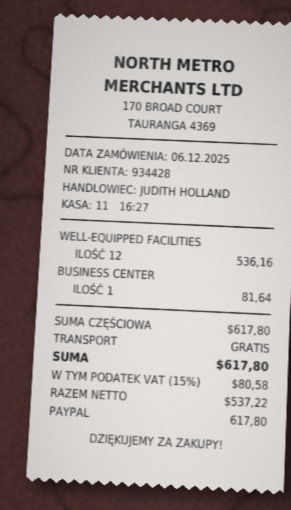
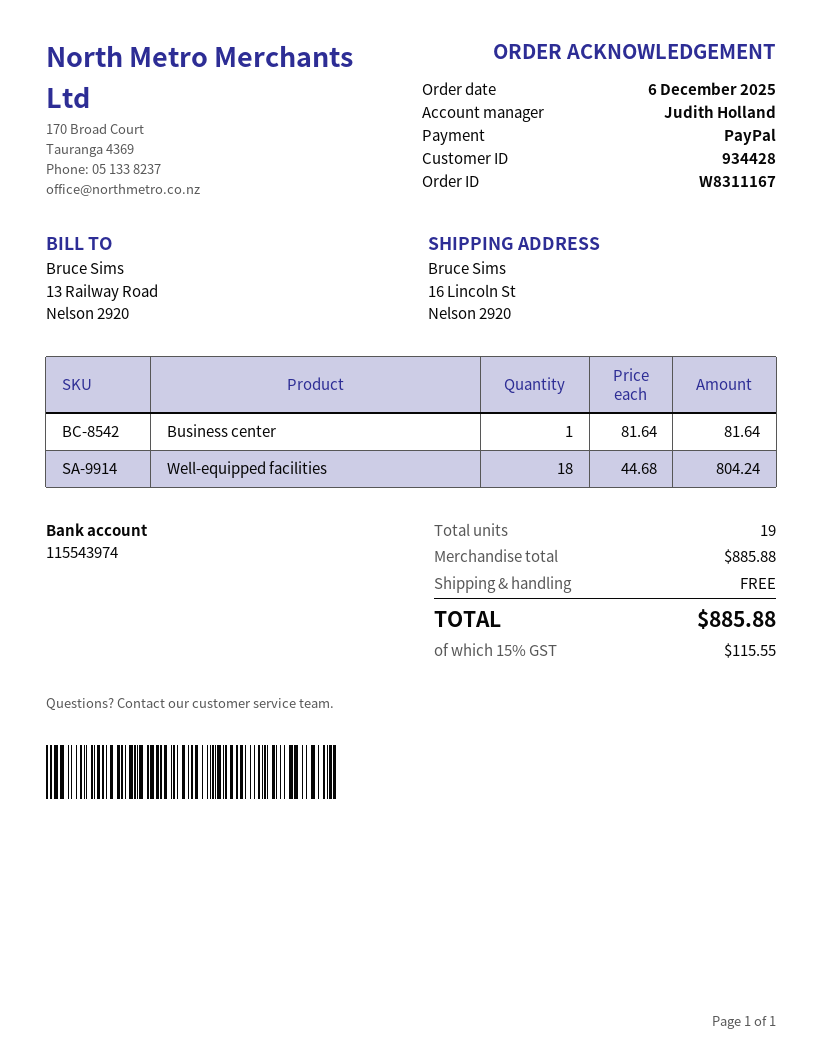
WELL-EQUIPPED FACILITIES: 12 for 536.16 -> 18 for 804.24
subtotal: 617.80 -> 885.88
tax: 15% = 80.58 -> 15% = 115.55
total: 617.80 -> 885.88

